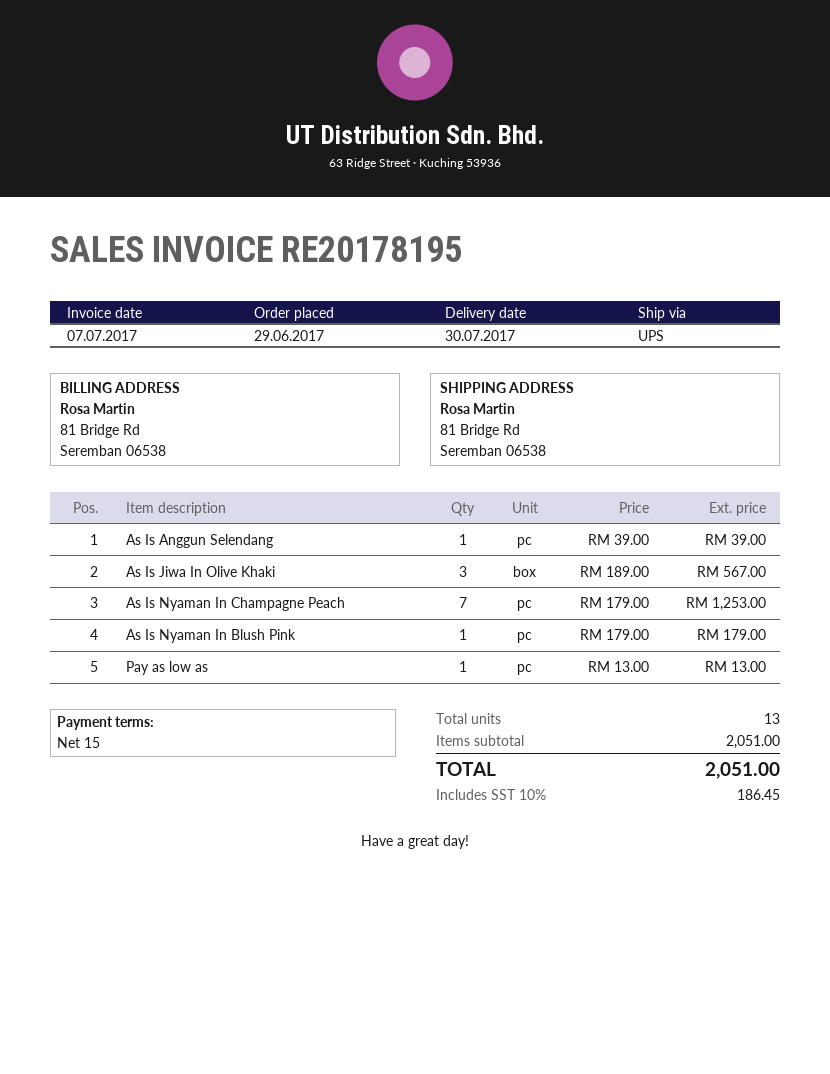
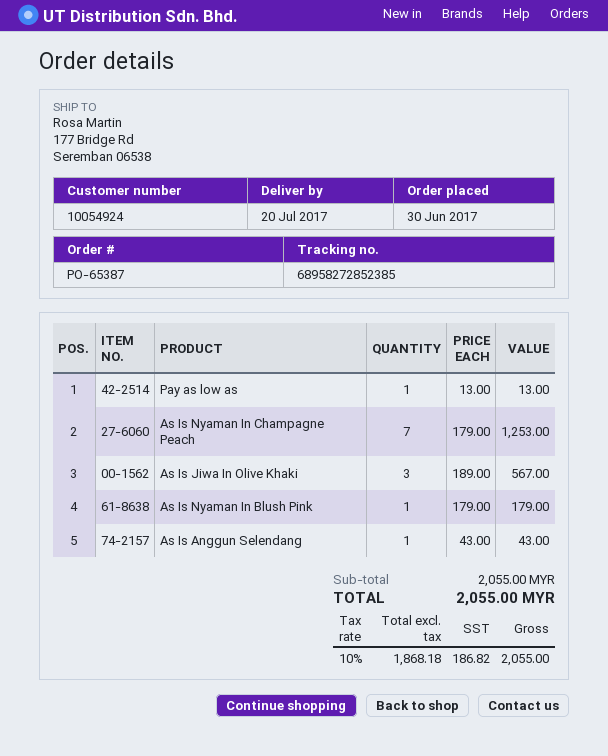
order date: 2017-06-29 -> 2017-06-30
delivery date: 2017-07-30 -> 2017-07-20
ship to: 81 Bridge Rd, Seremban 06538 -> 177 Bridge Rd, Seremban 06538
As Is Anggun Selendang: 1 x 39.00 = 39.00 -> 1 x 43.00 = 43.00
subtotal: 2051.00 -> 2055.00
tax: 10% = 186.45 -> 10% = 186.82
total: 2051.00 -> 2055.00

